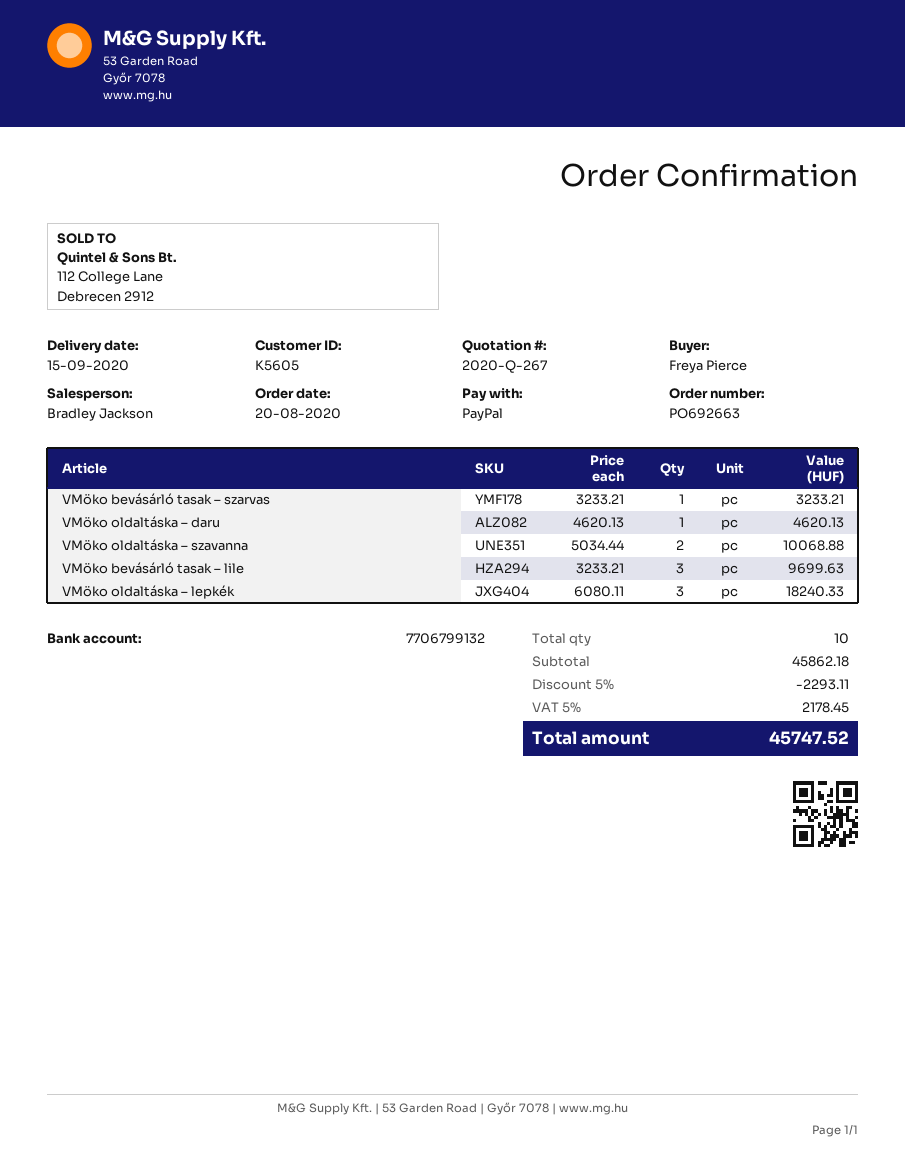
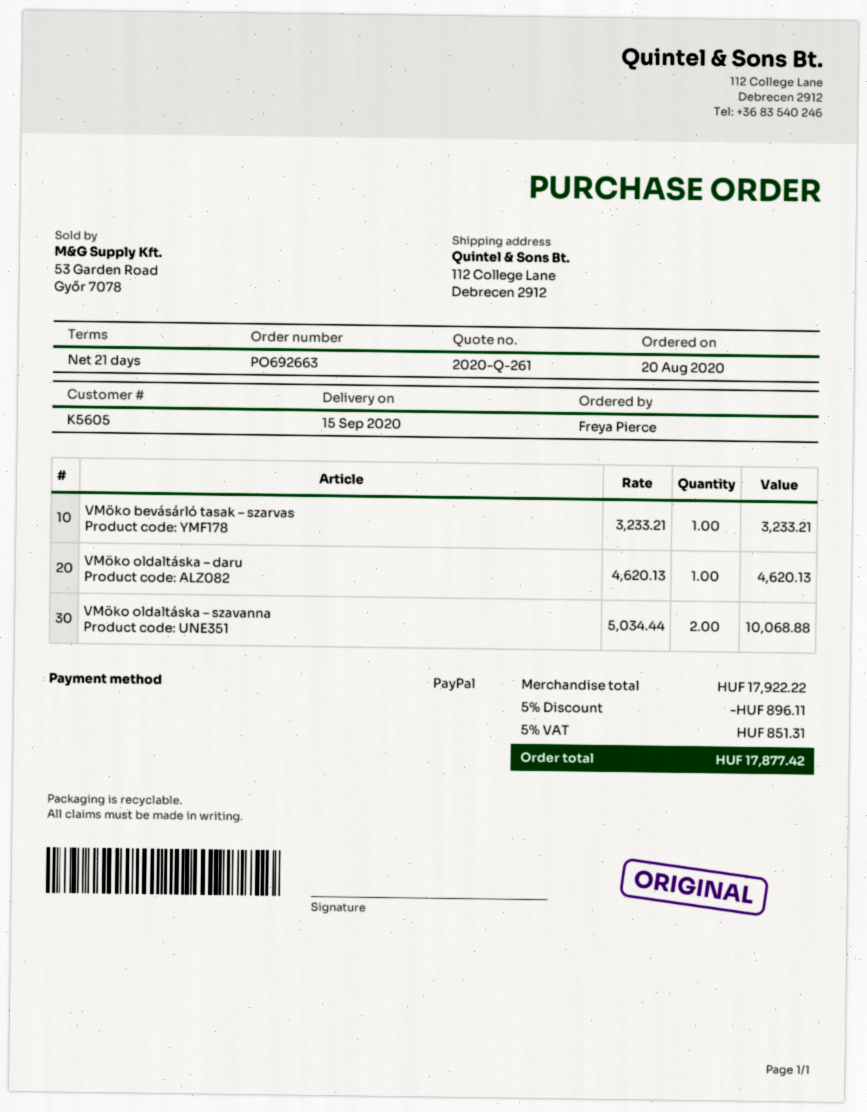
quote number: 2020-Q-267 -> 2020-Q-261
VMöko bevásárló tasak – lile: 3 x 3233.21 = 9699.63 -> none
VMöko oldaltáska – lepkék: 3 x 6080.11 = 18240.33 -> none
subtotal: 45862.18 -> 17922.22
discount: 5% = 2293.11 -> 5% = 896.11
tax: 5% = 2178.45 -> 5% = 851.31
total: 45747.52 -> 17877.42

